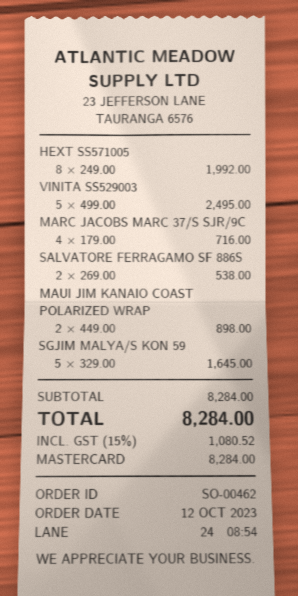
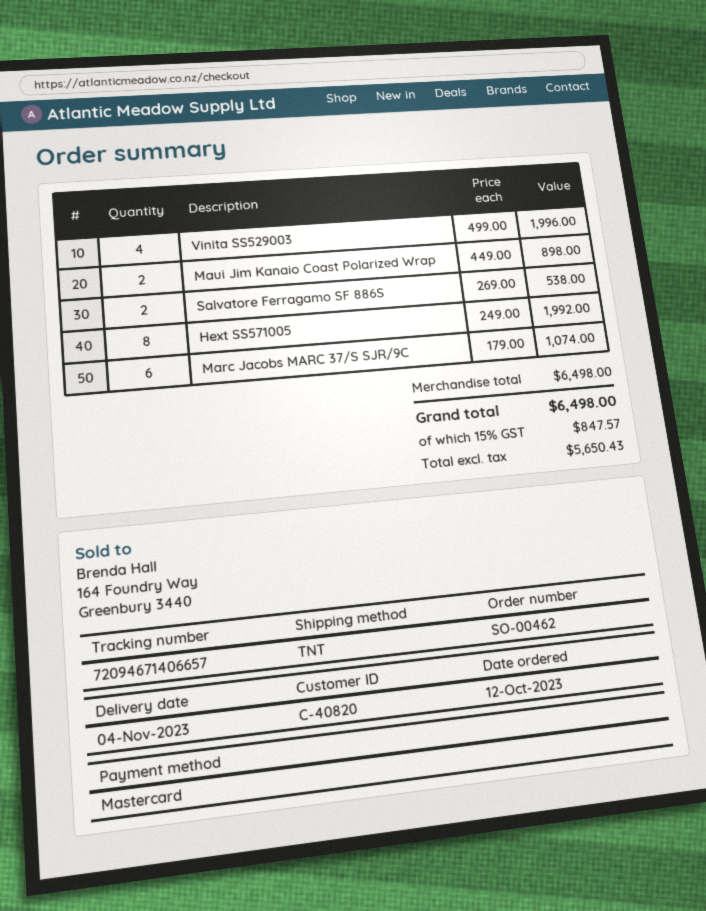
VINITA SS529003: 5 x 499.00 = 2495.00 -> 4 x 499.00 = 1996.00
MARC JACOBS MARC 37/S SJR/9C: 4 x 179.00 = 716.00 -> 6 x 179.00 = 1074.00
SGJIM MALYA/S KON 59: 5 x 329.00 = 1645.00 -> none
subtotal: 8284.00 -> 6498.00
tax: 15% = 1080.52 -> 15% = 847.57
total: 8284.00 -> 6498.00

